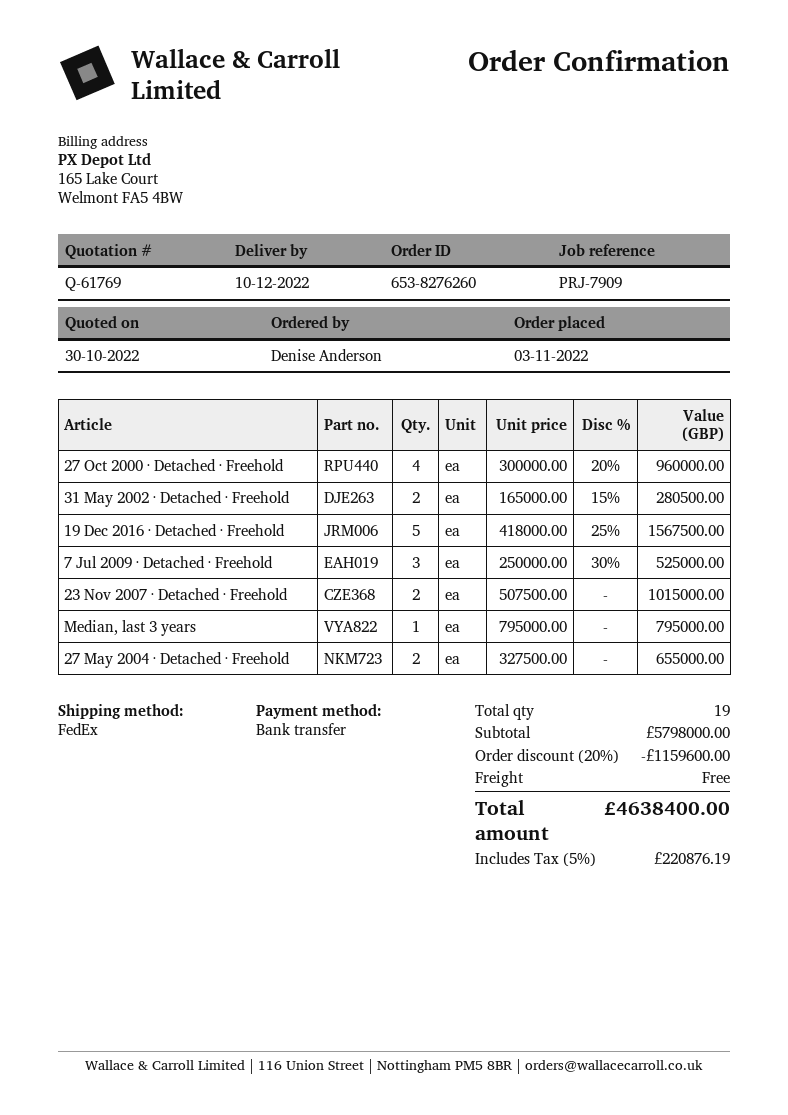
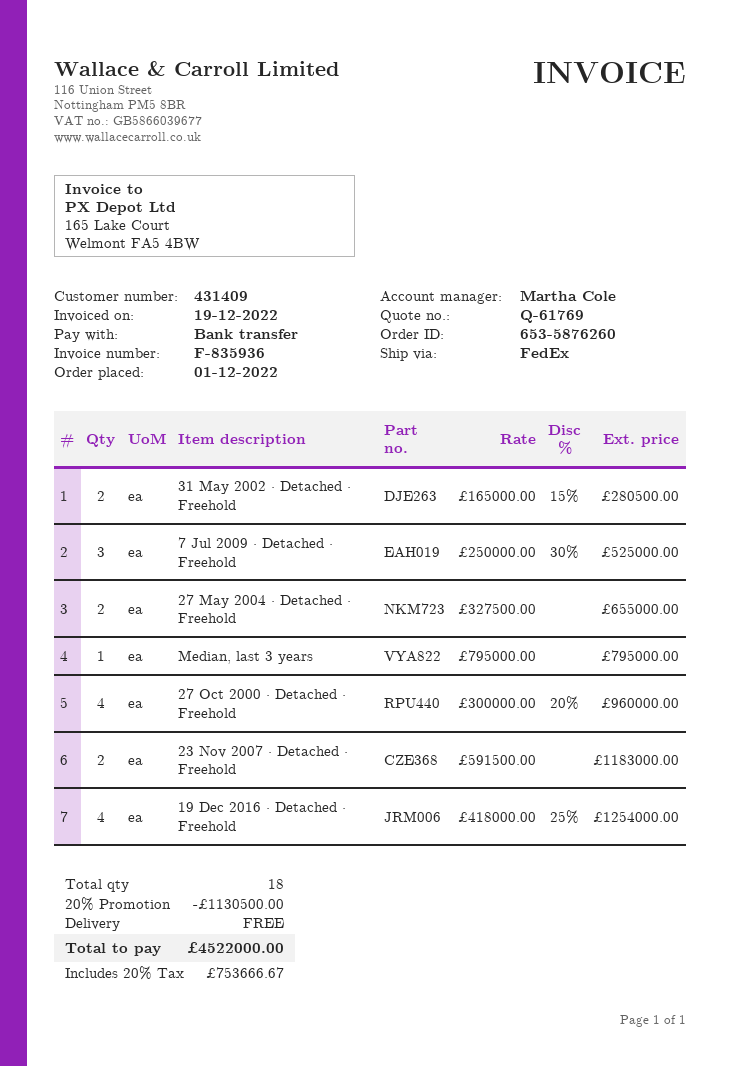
order number: 653-8276260 -> 653-5876260
order date: 2022-11-03 -> 2022-12-01
19 Dec 2016 · Detached · Freehold: 5 x 418000.00 - 25% = 1567500.00 -> 4 x 418000.00 - 25% = 1254000.00
23 Nov 2007 · Detached · Freehold: 2 x 507500.00 = 1015000.00 -> 2 x 591500.00 = 1183000.00
total quantity: 19 -> 18
discount: 20% = 1159600.00 -> 20% = 1130500.00
tax: 5% = 220876.19 -> 20% = 753666.67
total: 4638400.00 -> 4522000.00

